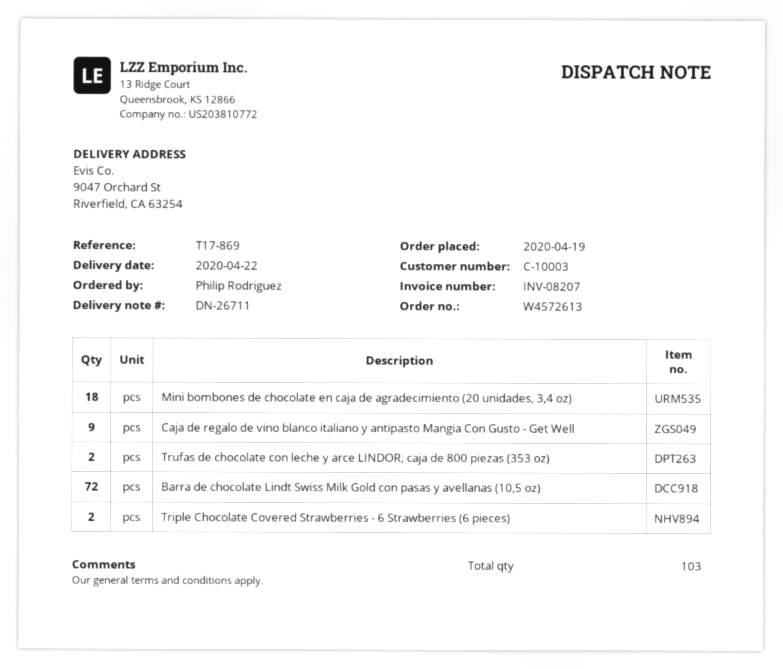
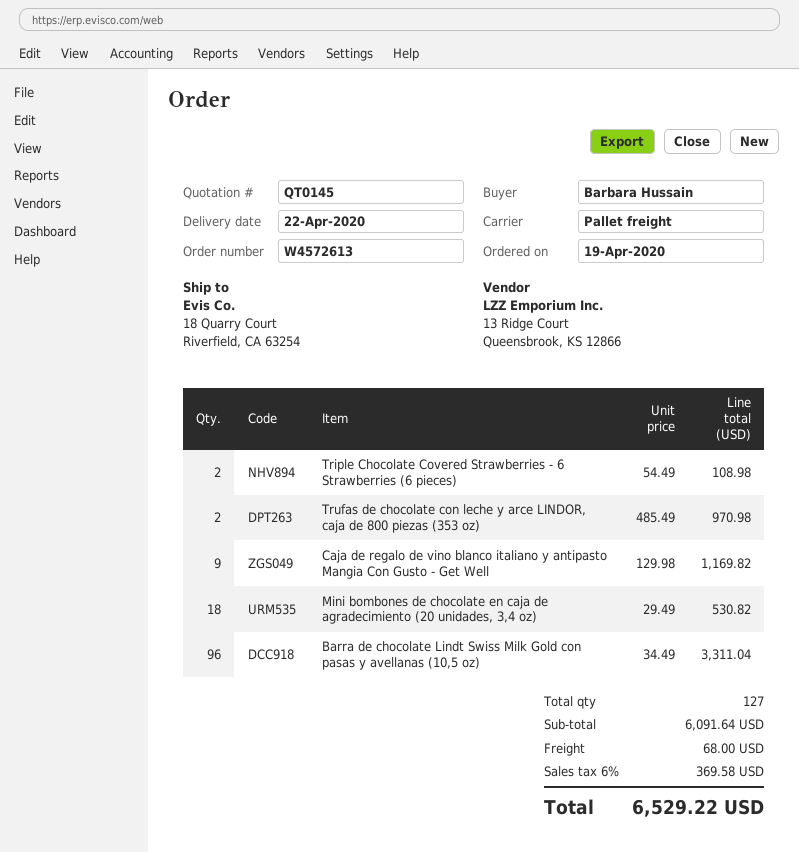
ordered by: Philip Rodriguez -> Barbara Hussain
ship to: 9047 Orchard St, Riverfield, CA 63254 -> 18 Quarry Court, Riverfield, CA 63254
Barra de chocolate Lindt Swiss Milk Gold con pasas y avellanas (10,5 oz): 72 -> 96
total quantity: 103 -> 127

